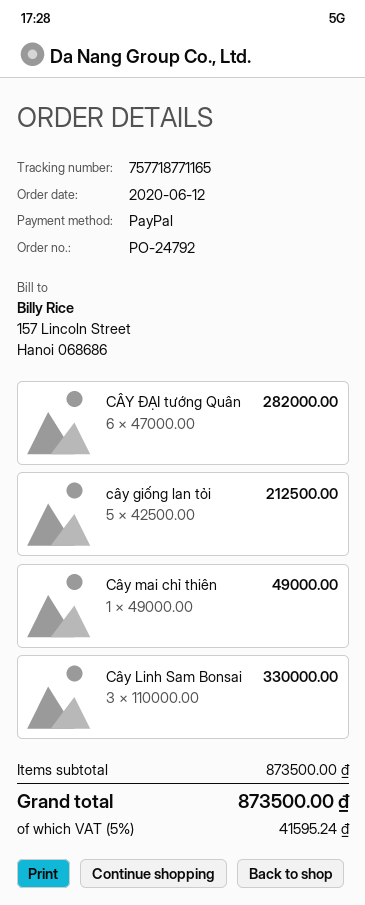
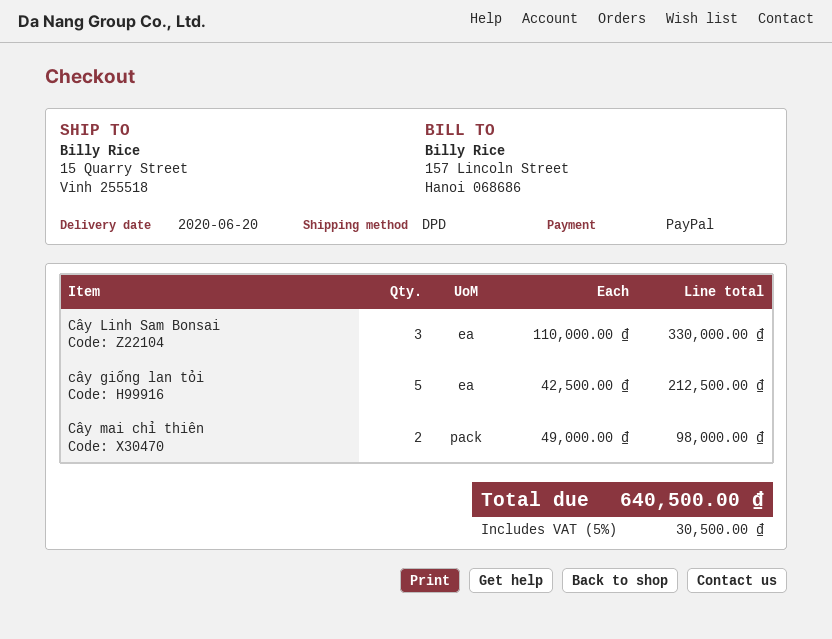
CÂY ĐẠI tướng Quân: 6 x 47000.00 = 282000.00 -> none
Cây mai chỉ thiên: 1 x 49000.00 = 49000.00 -> 2 x 49000.00 = 98000.00
tax: 5% = 41595.24 -> 5% = 30500.00
total: 873500.00 -> 640500.00

